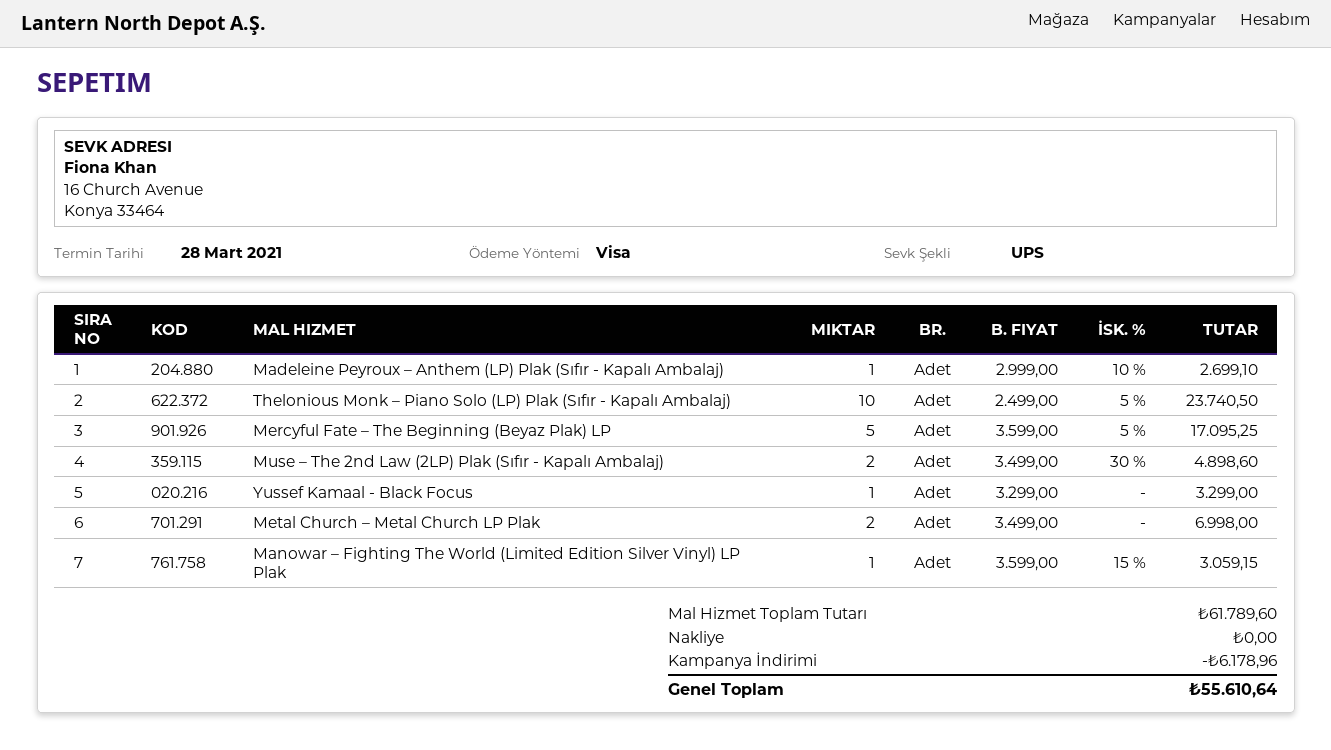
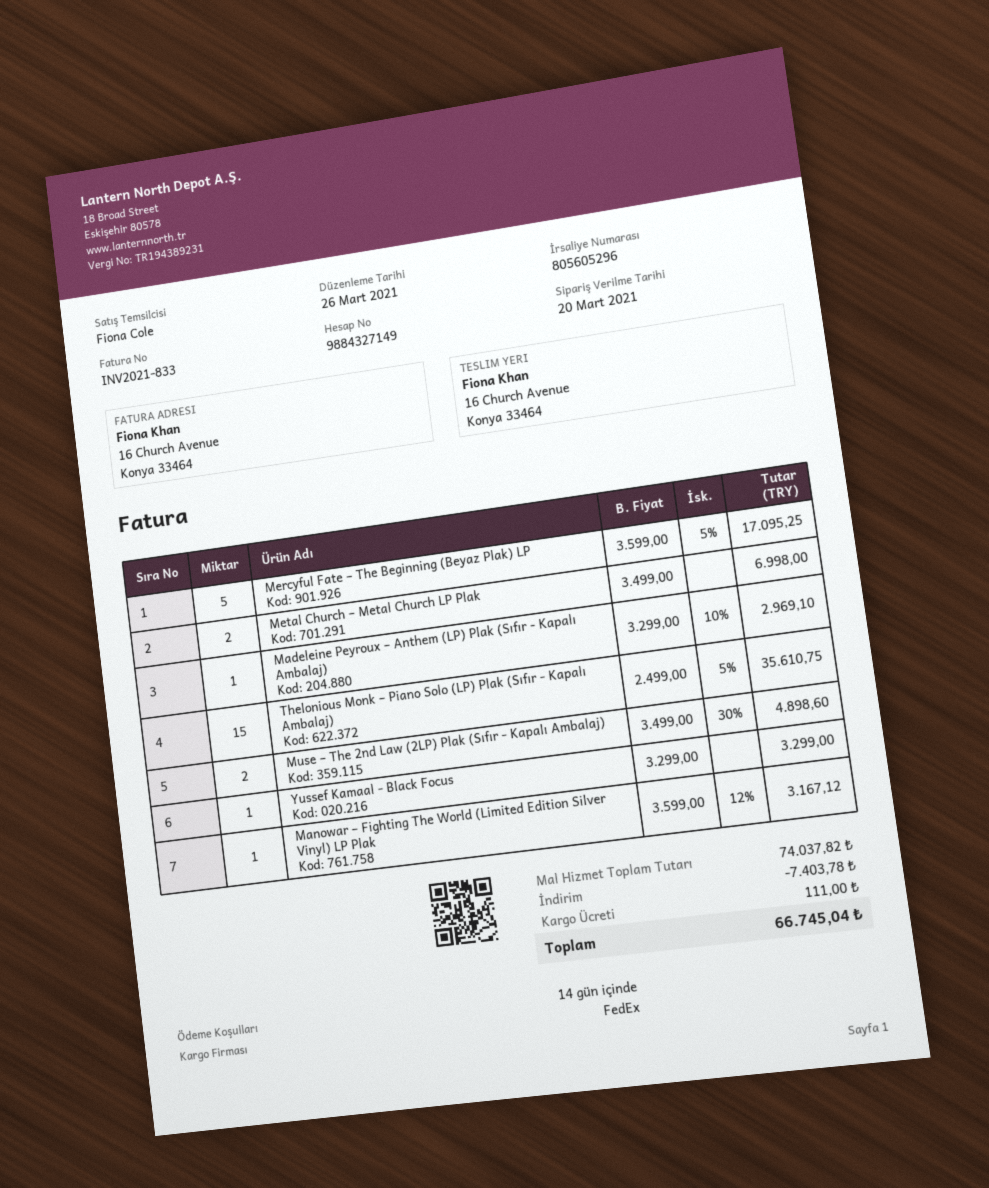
shipping method: UPS -> FedEx
Madeleine Peyroux – Anthem (LP) Plak (Sıfır - Kapalı Ambalaj): 1 x 2999.00 - 10% = 2699.10 -> 1 x 3299.00 - 10% = 2969.10
Thelonious Monk – Piano Solo (LP) Plak (Sıfır - Kapalı Ambalaj): 10 x 2499.00 - 5% = 23740.50 -> 15 x 2499.00 - 5% = 35610.75
Manowar – Fighting The World (Limited Edition Silver Vinyl) LP Plak: 1 x 3599.00 - 15% = 3059.15 -> 1 x 3599.00 - 12% = 3167.12
subtotal: 61789.60 -> 74037.82
discount: 6178.96 -> 7403.78
shipping: 0.00 -> 111.00
total: 55610.64 -> 66745.04

